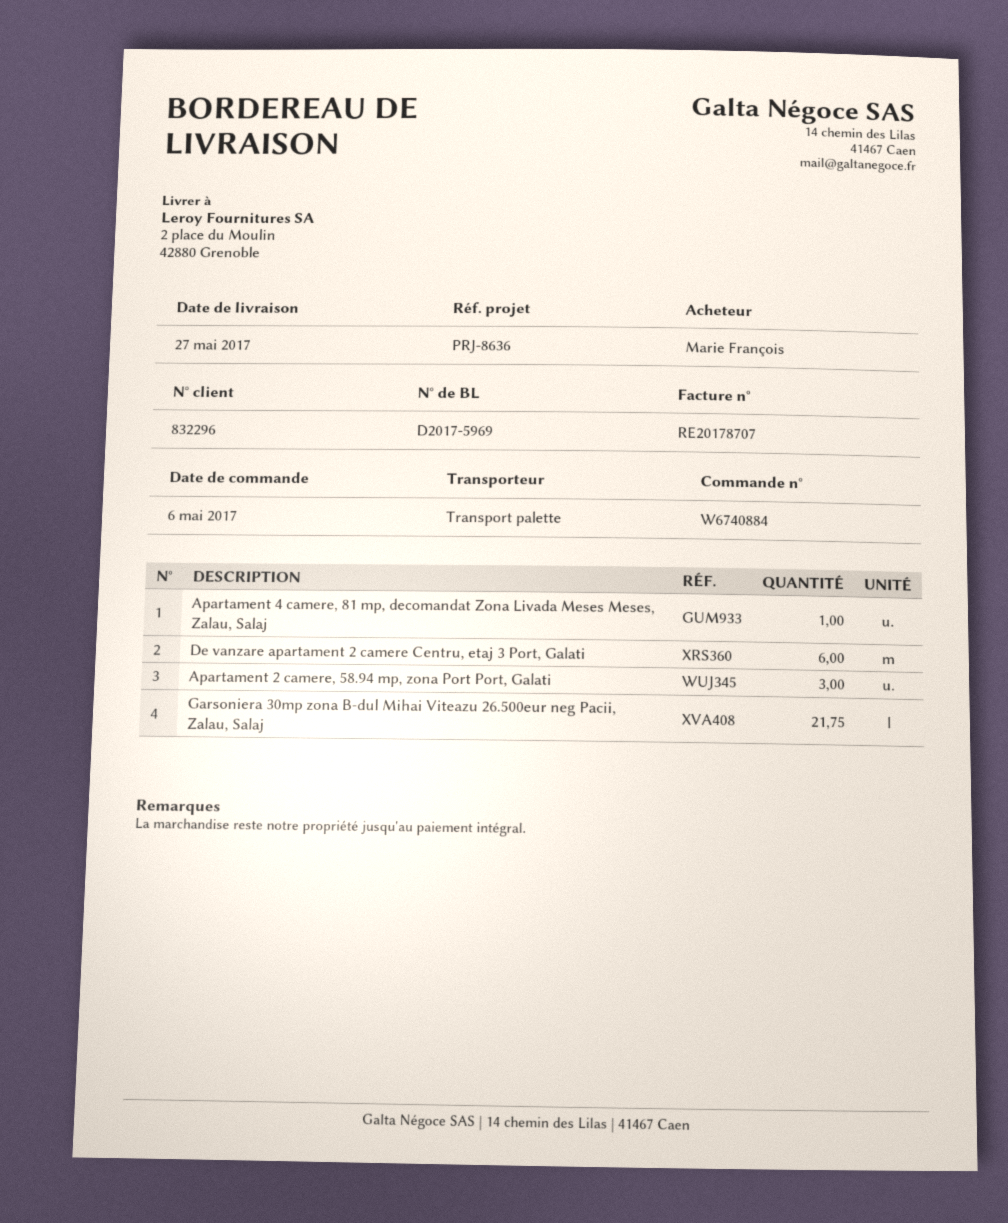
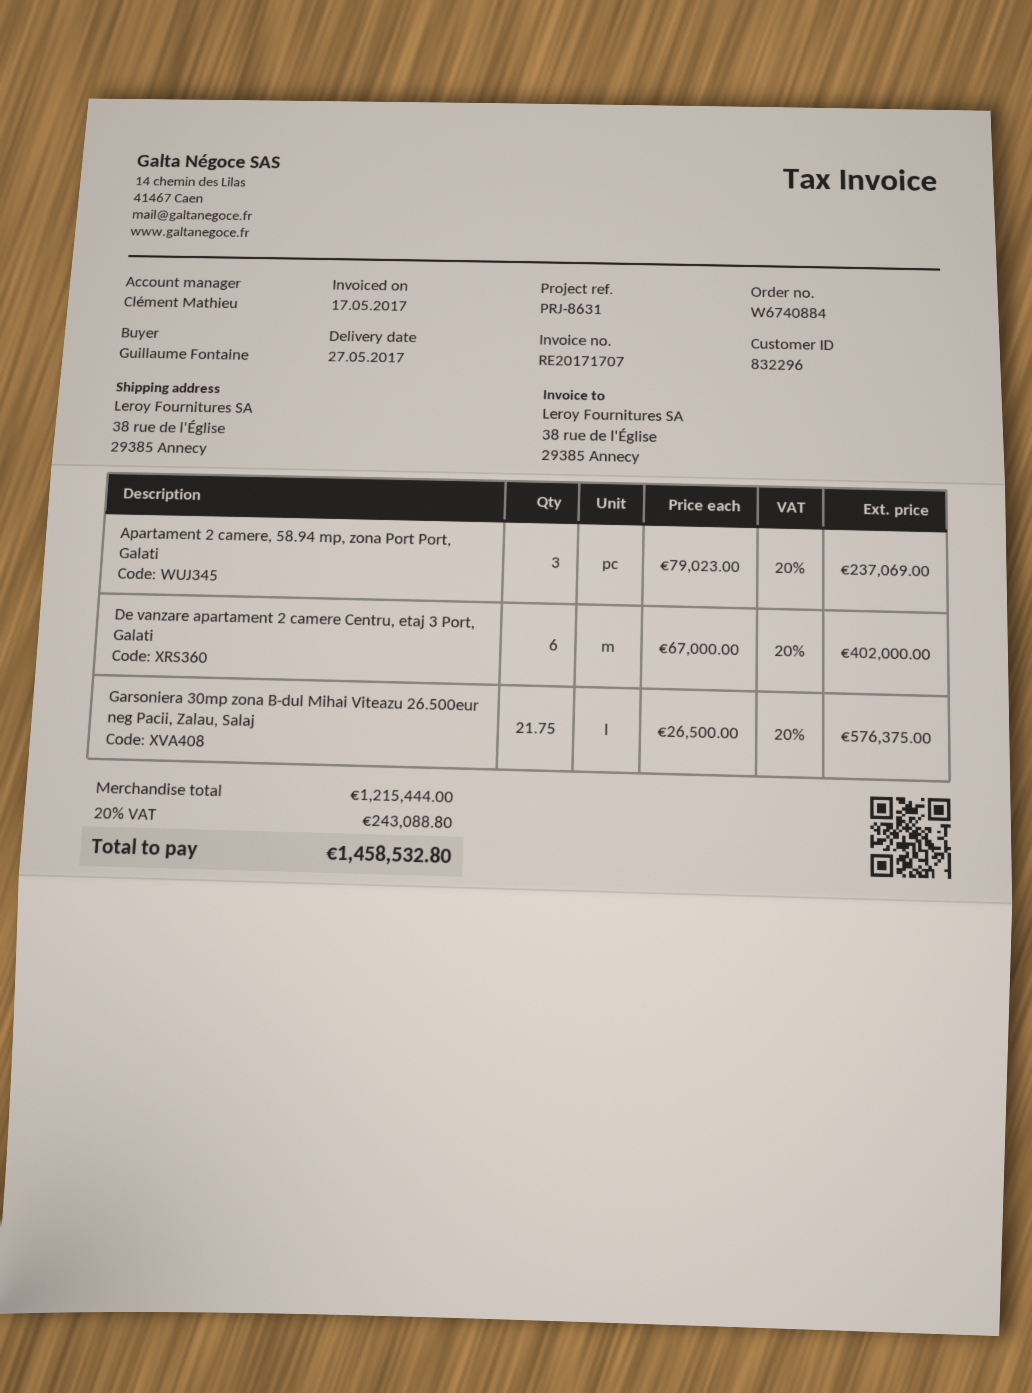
invoice number: RE20178707 -> RE20171707
reference: PRJ-8636 -> PRJ-8631
ordered by: Marie François -> Guillaume Fontaine
ship to: 2 place du Moulin, 42880 Grenoble -> 38 rue de l'Église, 29385 Annecy
Apartament 4 camere, 81 mp, decomandat Zona Livada Meses Meses, Zalau, Salaj: 1 -> none

